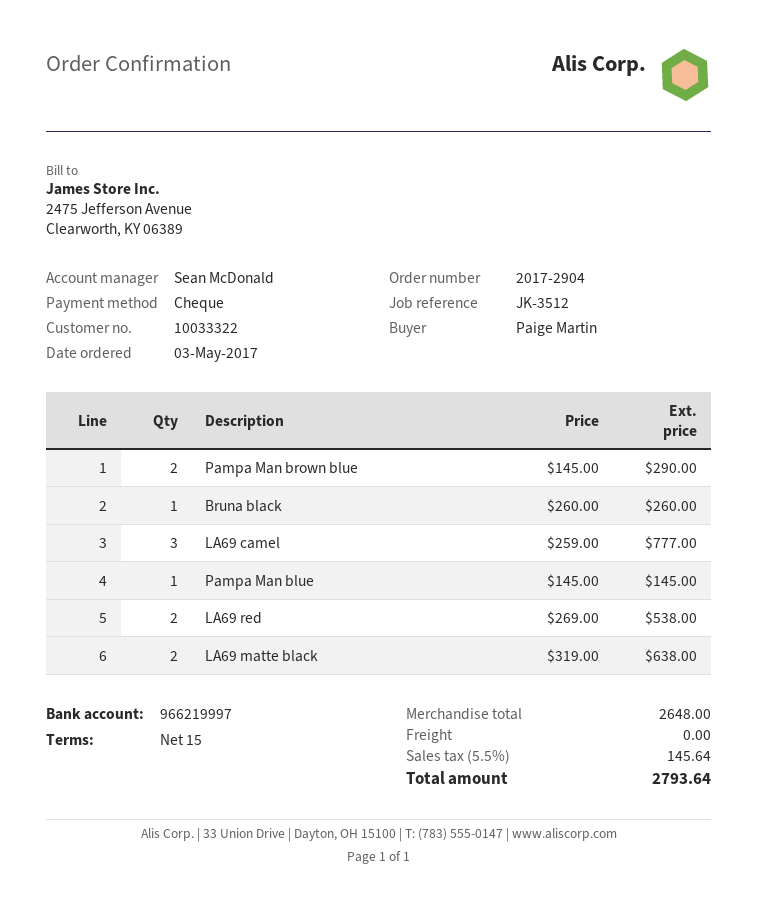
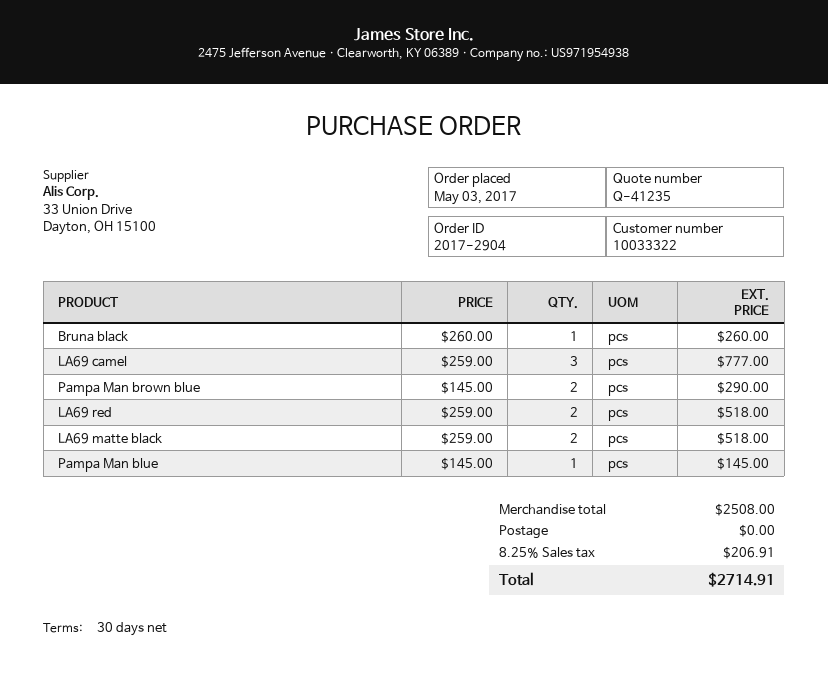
payment terms: 15 days -> 30 days
LA69 red: 2 x 269.00 = 538.00 -> 2 x 259.00 = 518.00
LA69 matte black: 2 x 319.00 = 638.00 -> 2 x 259.00 = 518.00
subtotal: 2648.00 -> 2508.00
tax: 5.5% = 145.64 -> 8.25% = 206.91
total: 2793.64 -> 2714.91

